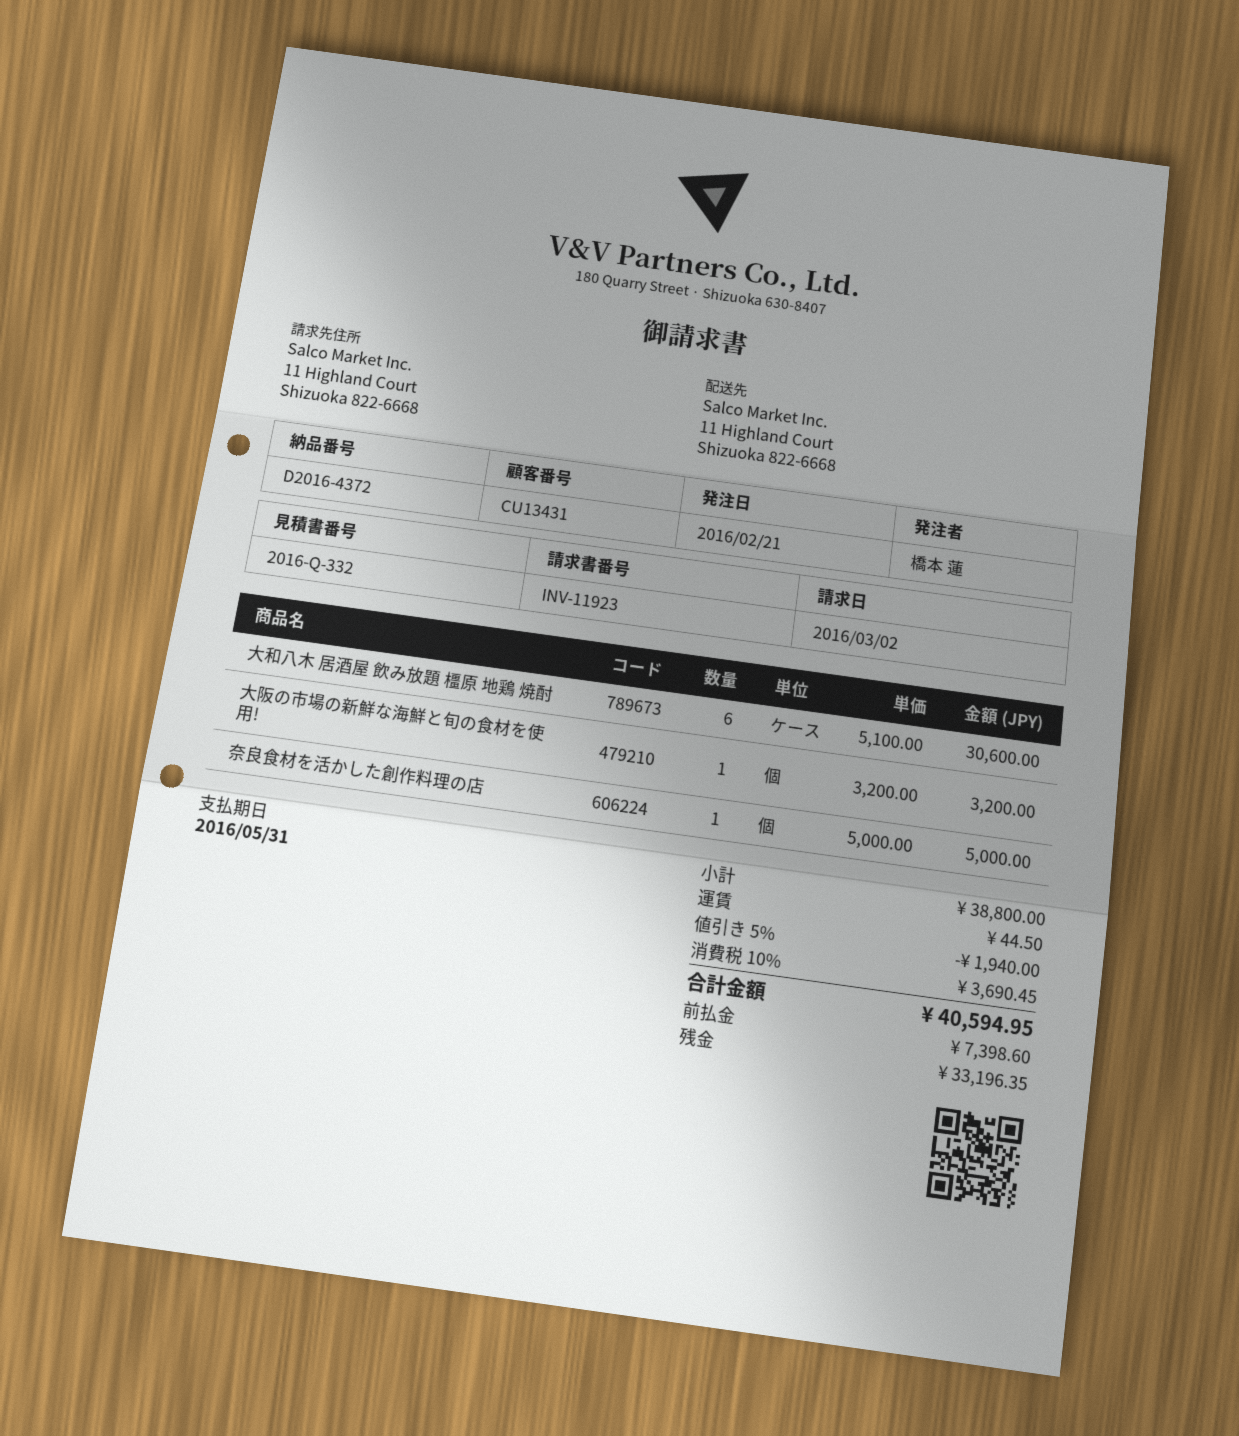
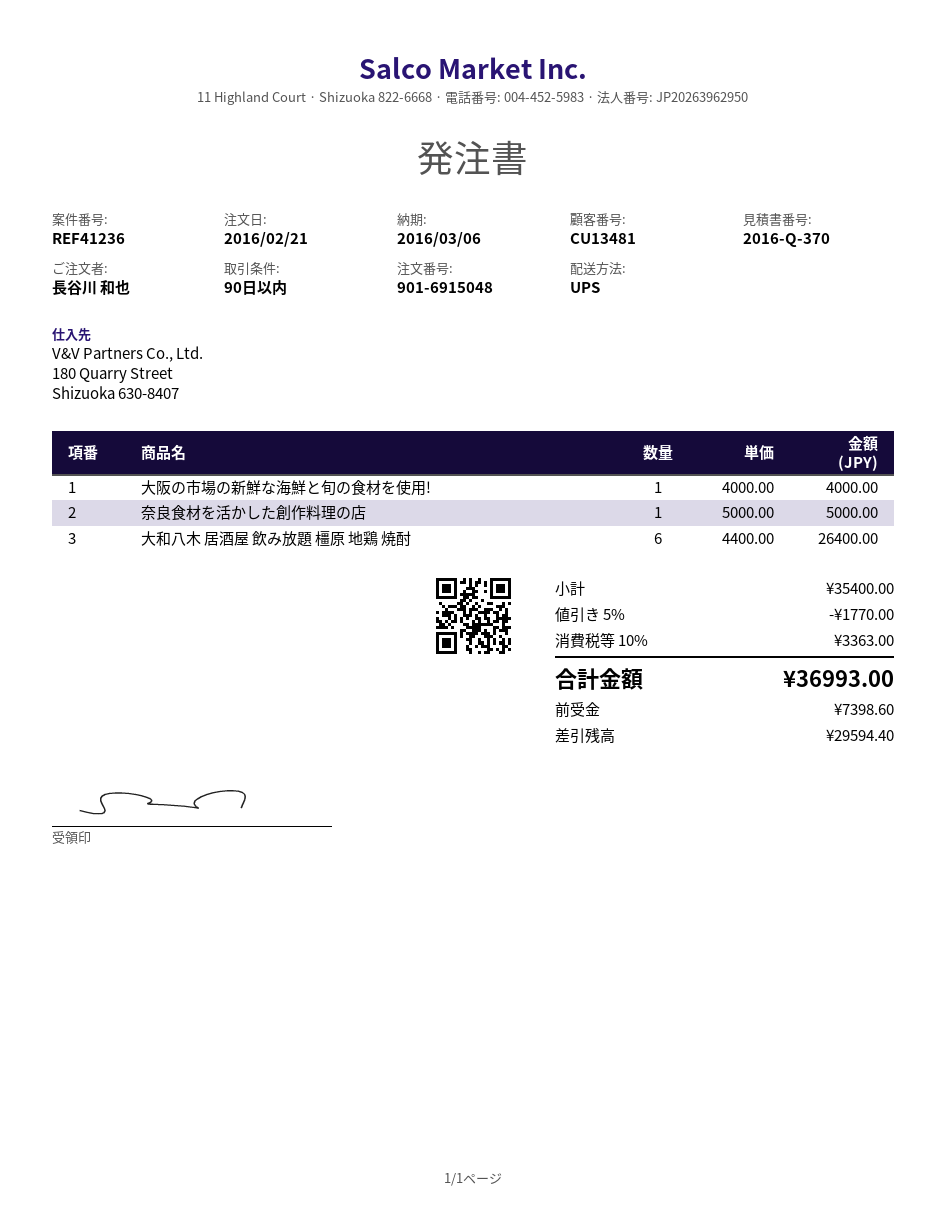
quote number: 2016-Q-332 -> 2016-Q-370
customer number: CU13431 -> CU13481
ordered by: 橋本 蓮 -> 長谷川 和也
大和八木 居酒屋 飲み放題 橿原 地鶏 焼酎: 6 x 5100.00 = 30600.00 -> 6 x 4400.00 = 26400.00
大阪の市場の新鮮な海鮮と旬の食材を使用!: 1 x 3200.00 = 3200.00 -> 1 x 4000.00 = 4000.00
subtotal: 38800.00 -> 35400.00
discount: 5% = 1940.00 -> 5% = 1770.00
shipping: 44.50 -> none
tax: 10% = 3690.45 -> 10% = 3363.00
total: 40594.95 -> 36993.00
balance: 33196.35 -> 29594.40

